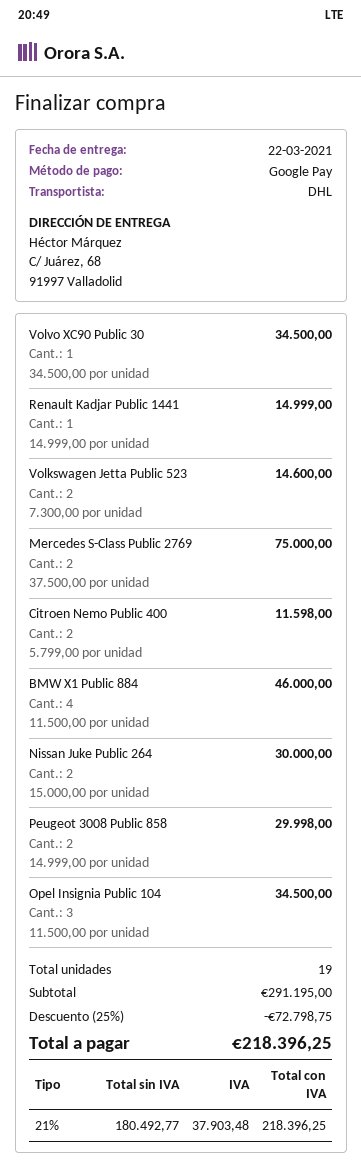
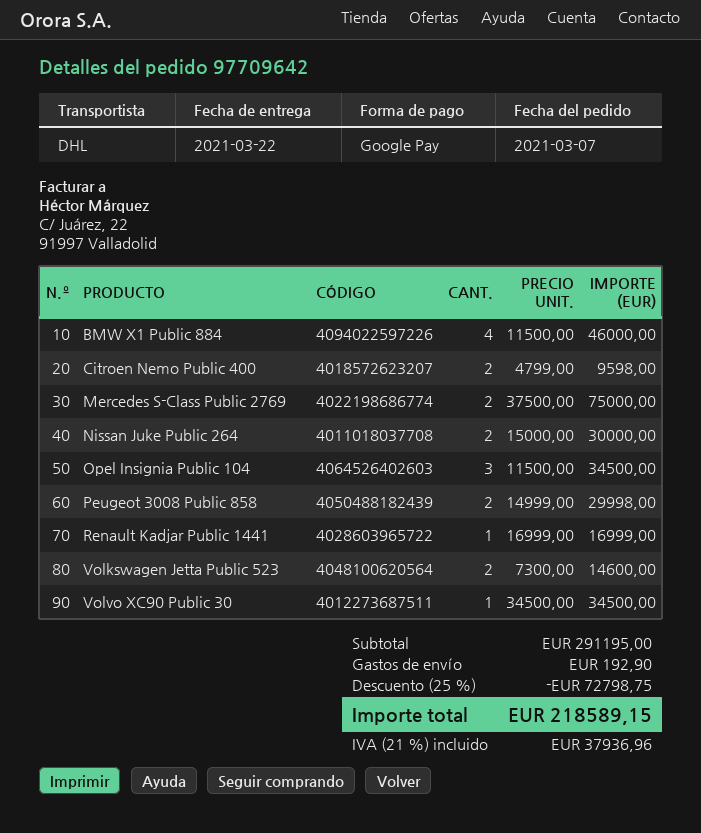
Renault Kadjar Public 1441: 1 x 14999.00 = 14999.00 -> 1 x 16999.00 = 16999.00
Citroen Nemo Public 400: 2 x 5799.00 = 11598.00 -> 2 x 4799.00 = 9598.00
shipping: none -> 192.90
tax: 21% = 37903.48 -> 21% = 37936.96
total: 218396.25 -> 218589.15

